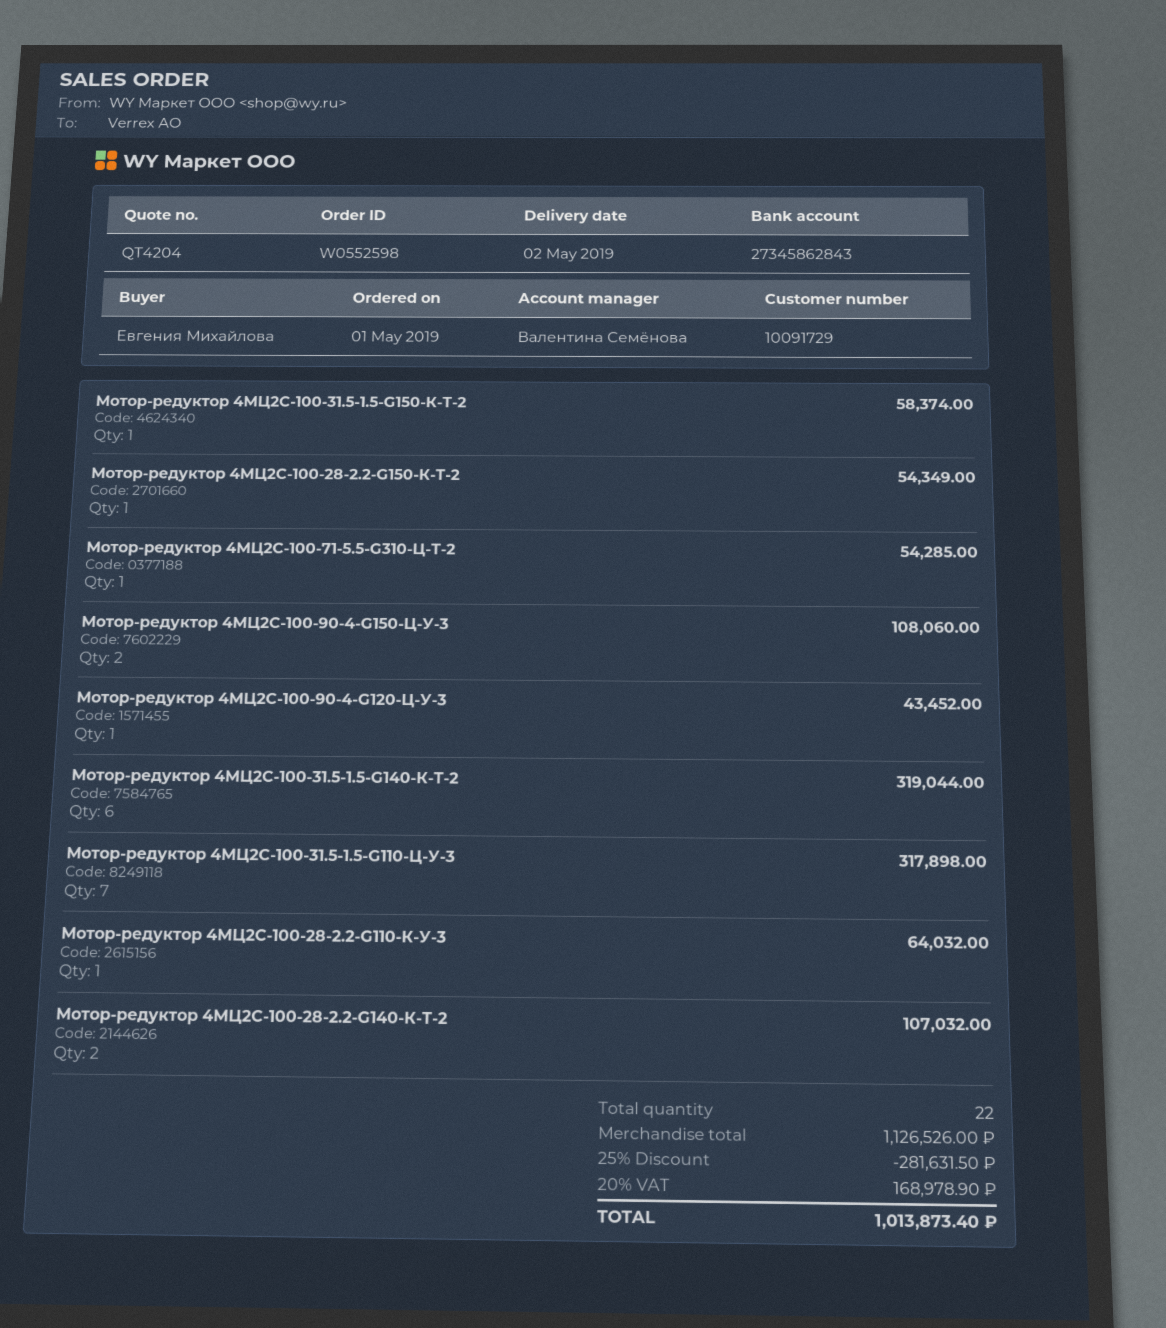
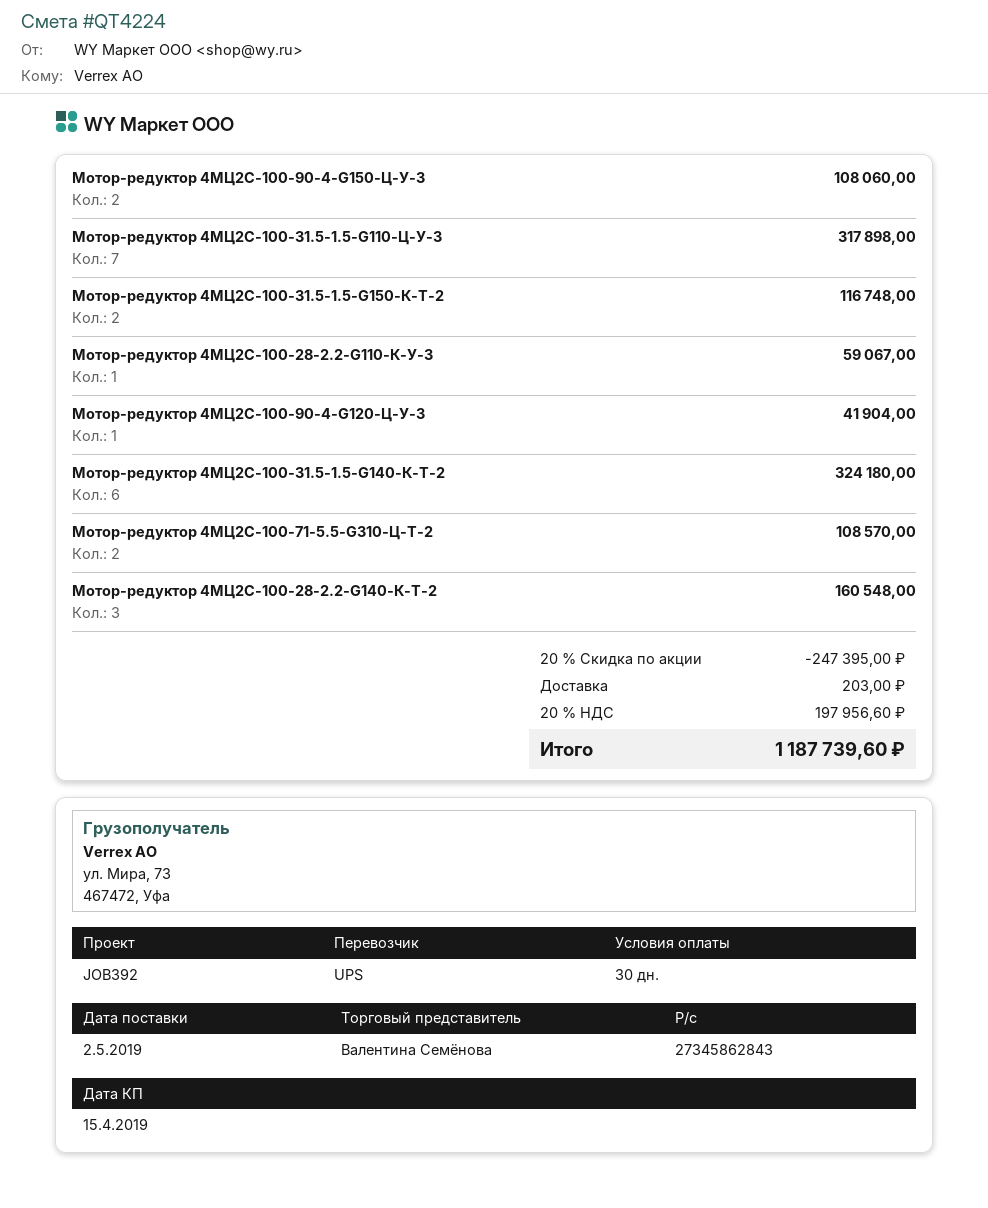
quote number: QT4204 -> QT4224
Мотор-редуктор 4МЦ2С-100-31.5-1.5-G150-К-Т-2: 1 for 58374.00 -> 2 for 116748.00
Мотор-редуктор 4МЦ2С-100-28-2.2-G150-К-Т-2: 1 for 54349.00 -> none
Мотор-редуктор 4МЦ2С-100-71-5.5-G310-Ц-Т-2: 1 for 54285.00 -> 2 for 108570.00
Мотор-редуктор 4МЦ2С-100-90-4-G120-Ц-У-3: 1 for 43452.00 -> 1 for 41904.00
Мотор-редуктор 4МЦ2С-100-31.5-1.5-G140-К-Т-2: 6 for 319044.00 -> 6 for 324180.00
Мотор-редуктор 4МЦ2С-100-28-2.2-G110-К-У-3: 1 for 64032.00 -> 1 for 59067.00
Мотор-редуктор 4МЦ2С-100-28-2.2-G140-К-Т-2: 2 for 107032.00 -> 3 for 160548.00
discount: 25% = 281631.50 -> 20% = 247395.00
shipping: none -> 203.00
tax: 20% = 168978.90 -> 20% = 197956.60
total: 1013873.40 -> 1187739.60

